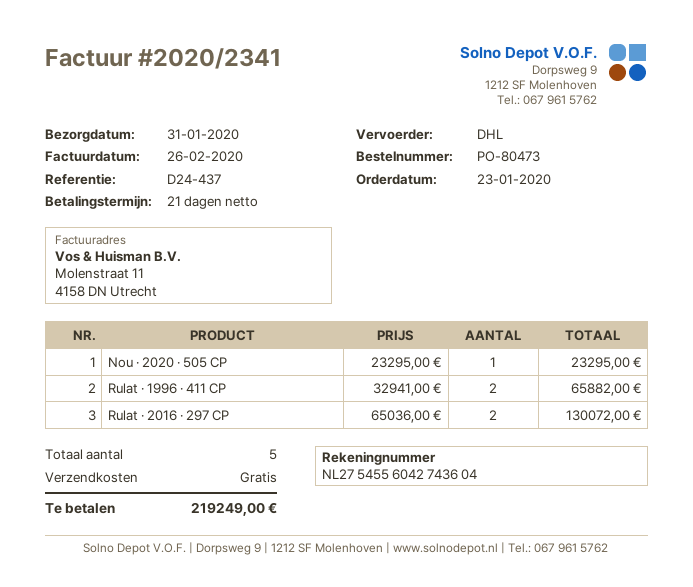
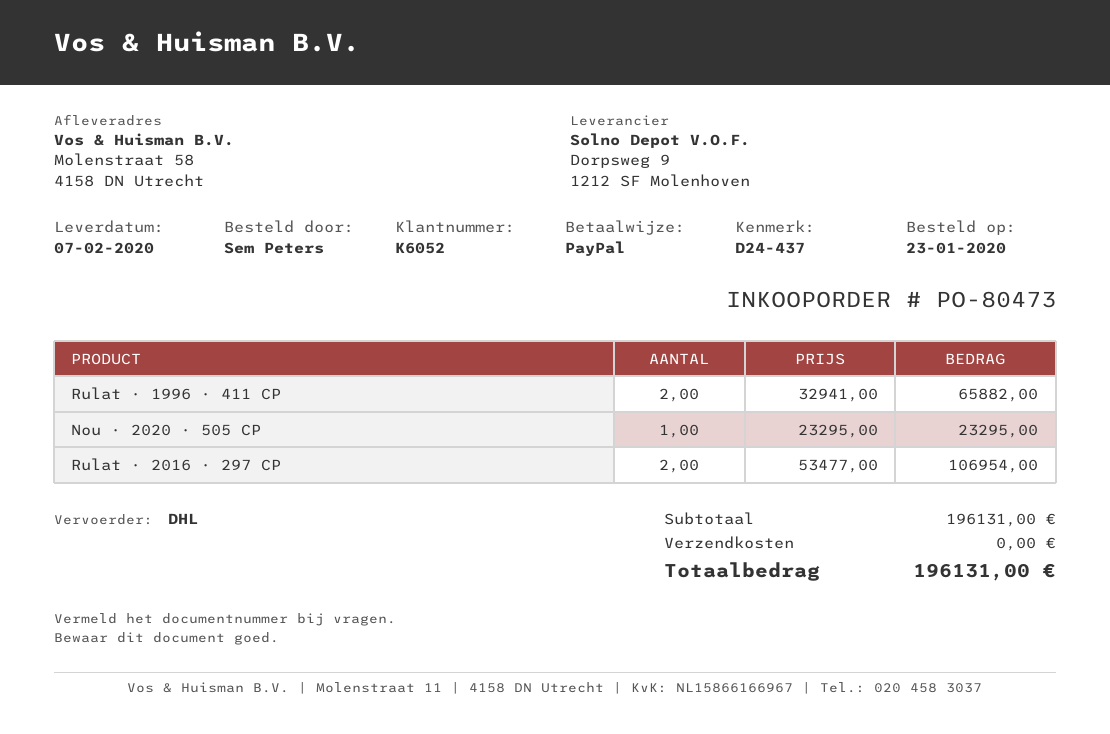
delivery date: 2020-01-31 -> 2020-02-07
Rulat · 2016 · 297 CP: 2 x 65036.00 = 130072.00 -> 2 x 53477.00 = 106954.00
total: 219249.00 -> 196131.00

